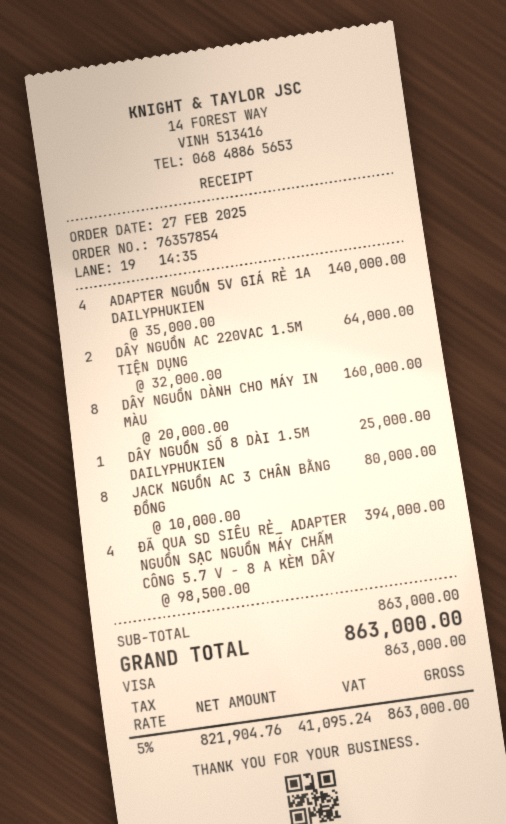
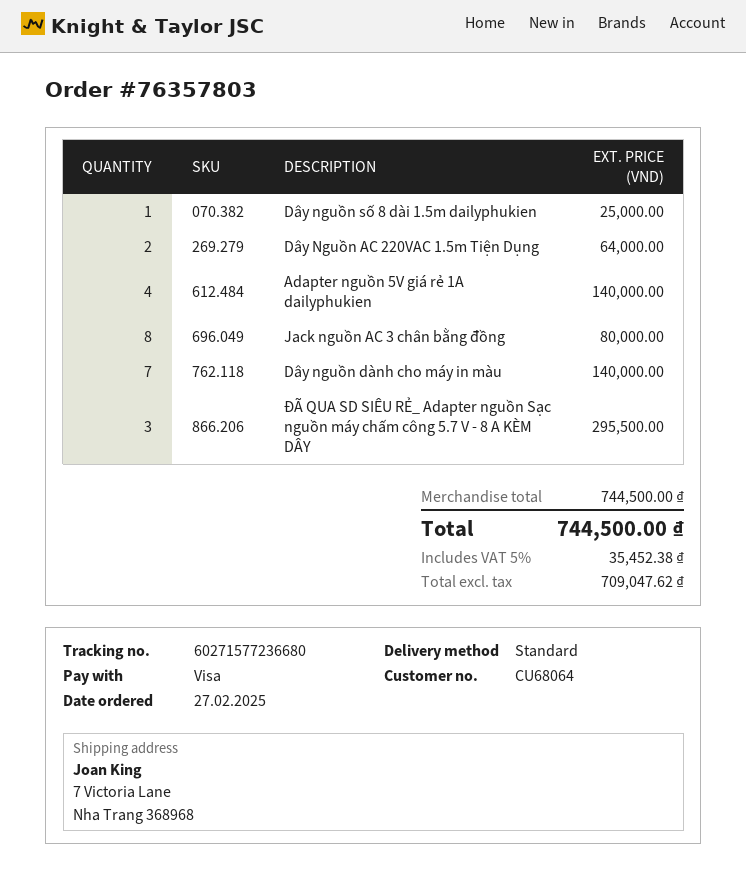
order number: 76357854 -> 76357803
DÂY NGUỒN DÀNH CHO MÁY IN MÀU: 8 for 160000.00 -> 7 for 140000.00
ĐÃ QUA SD SIÊU RẺ_ ADAPTER NGUỒN SẠC NGUỒN MÁY CHẤM CÔNG 5.7 V - 8 A KÈM DÂY: 4 for 394000.00 -> 3 for 295500.00
subtotal: 863000.00 -> 744500.00
net: 821904.76 -> 709047.62
tax: 5% = 41095.24 -> 5% = 35452.38
total: 863000.00 -> 744500.00

